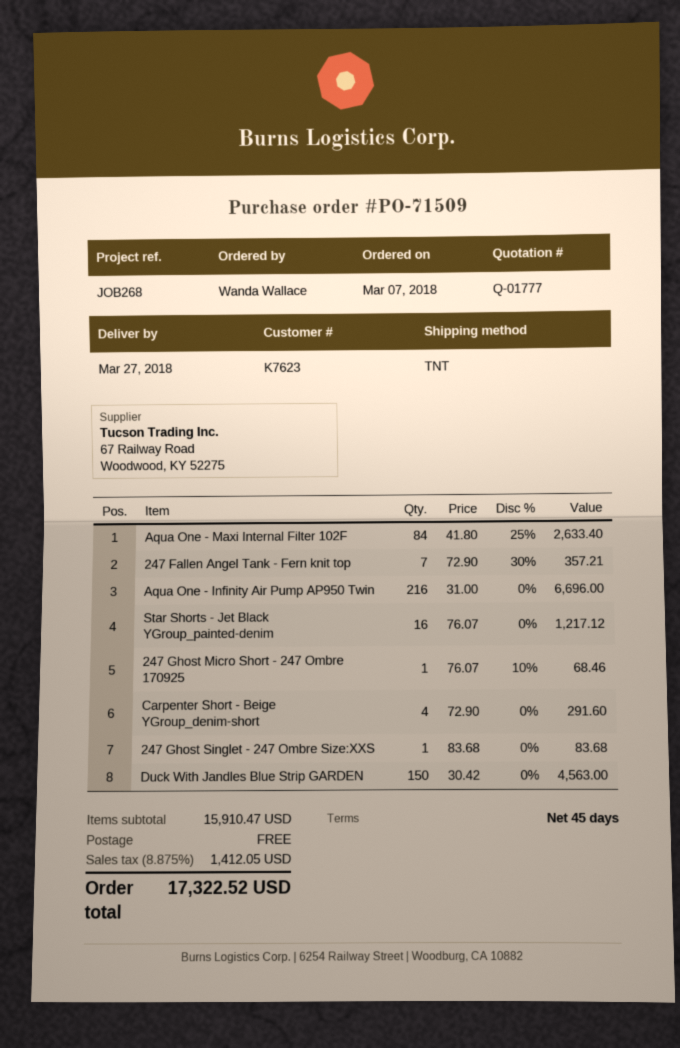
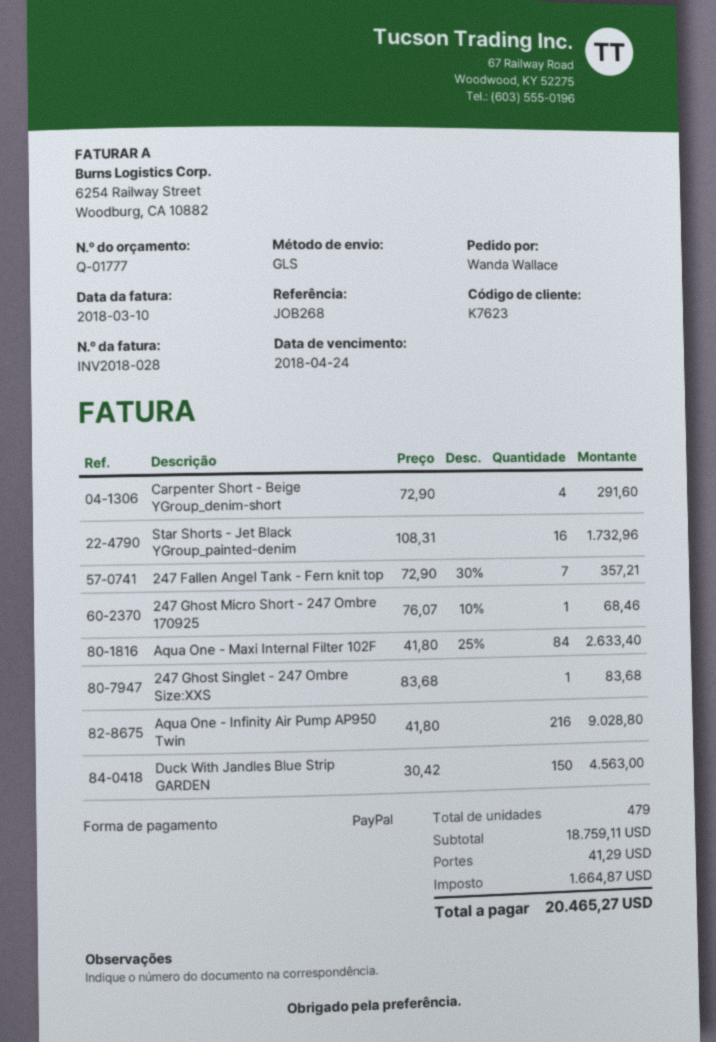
shipping method: TNT -> GLS
Aqua One - Infinity Air Pump AP950 Twin: 216 x 31.00 = 6696.00 -> 216 x 41.80 = 9028.80
Star Shorts - Jet Black YGroup_painted-denim: 16 x 76.07 = 1217.12 -> 16 x 108.31 = 1732.96
subtotal: 15910.47 -> 18759.11
shipping: 0.00 -> 41.29
tax: 1412.05 -> 1664.87
total: 17322.52 -> 20465.27

